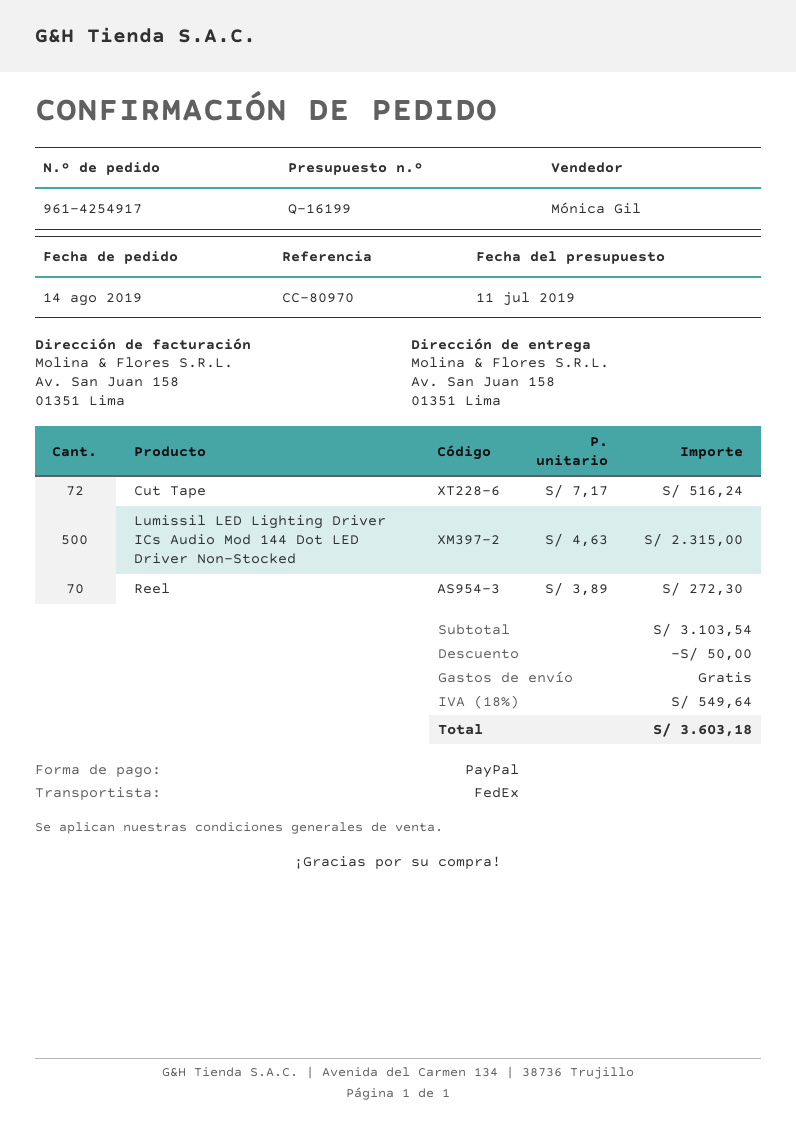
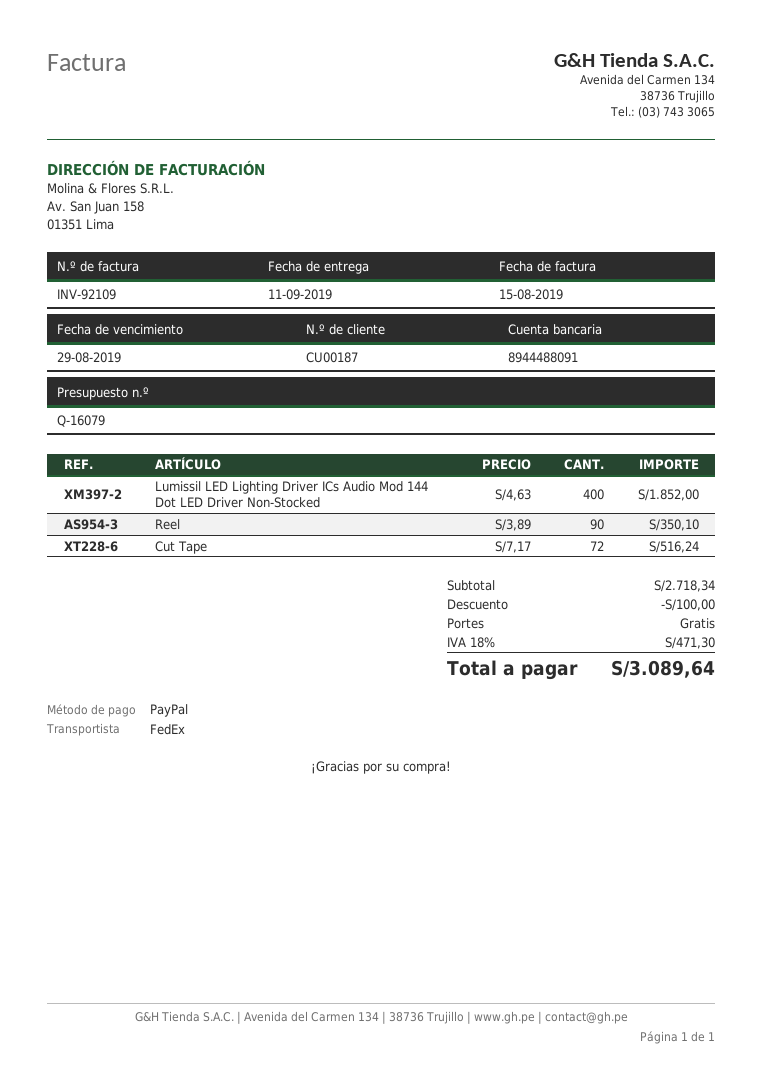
quote number: Q-16199 -> Q-16079
Lumissil LED Lighting Driver ICs Audio Mod 144 Dot LED Driver Non-Stocked: 500 x 4.63 = 2315.00 -> 400 x 4.63 = 1852.00
Reel: 70 x 3.89 = 272.30 -> 90 x 3.89 = 350.10
subtotal: 3103.54 -> 2718.34
discount: 50.00 -> 100.00
tax: 18% = 549.64 -> 18% = 471.30
total: 3603.18 -> 3089.64

